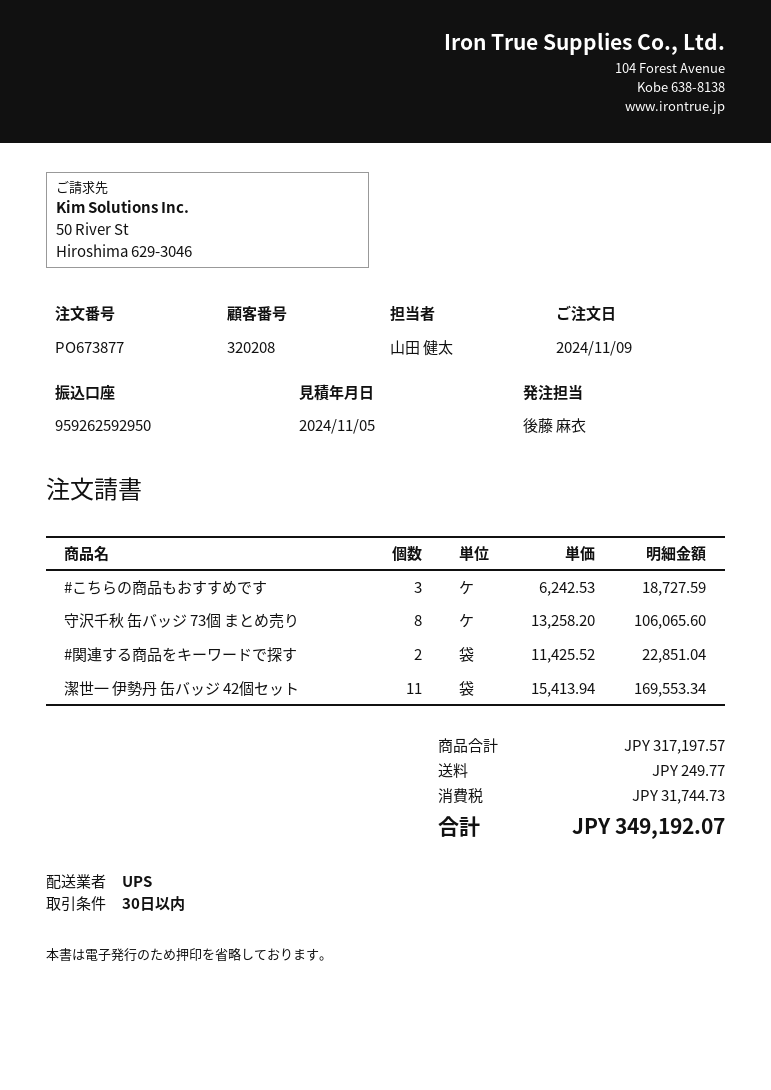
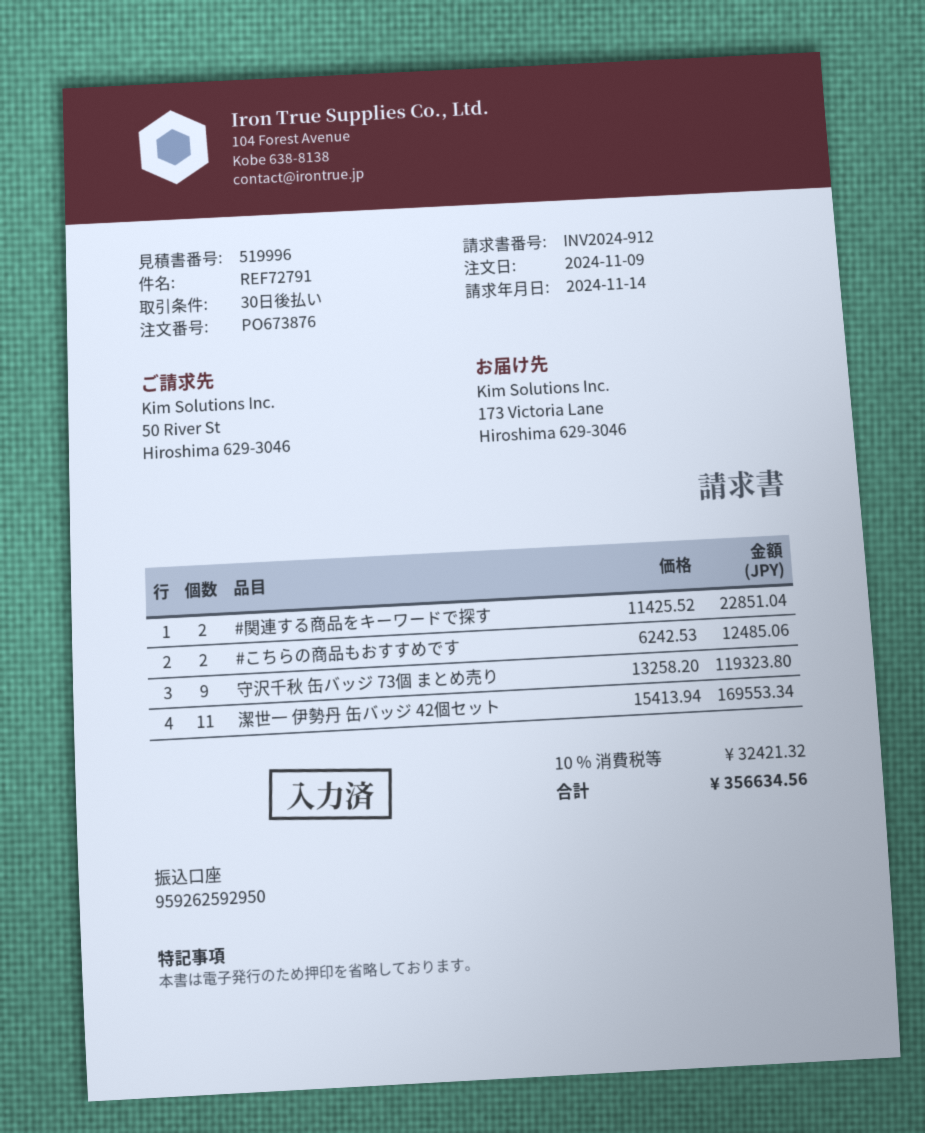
order number: PO673877 -> PO673876
#こちらの商品もおすすめです: 3 x 6242.53 = 18727.59 -> 2 x 6242.53 = 12485.06
守沢千秋 缶バッジ 73個 まとめ売り: 8 x 13258.20 = 106065.60 -> 9 x 13258.20 = 119323.80
shipping: 249.77 -> none
tax: 31744.73 -> 32421.32
total: 349192.07 -> 356634.56

